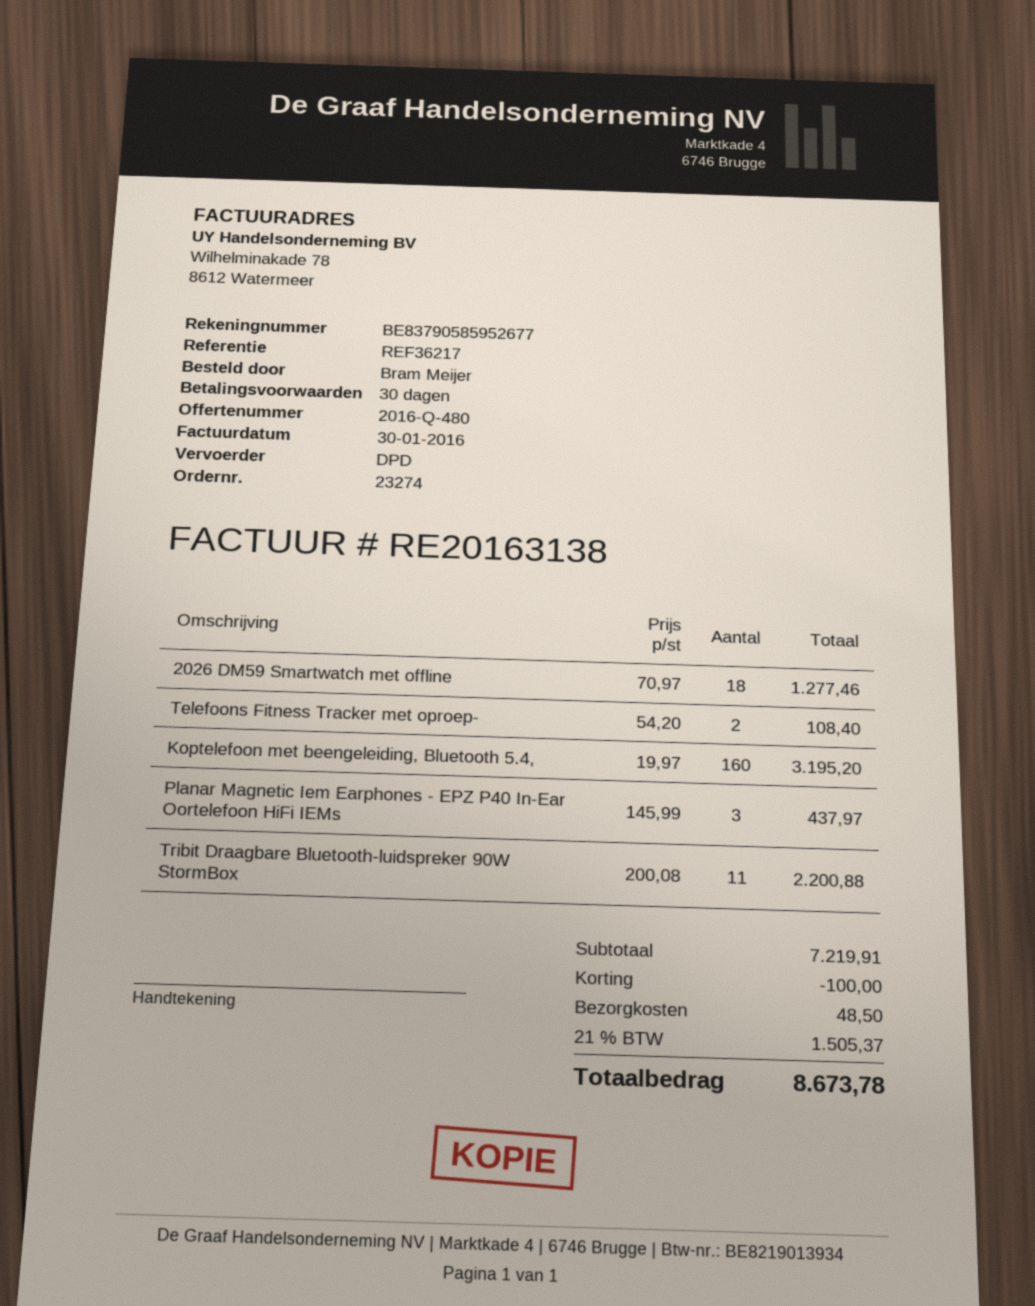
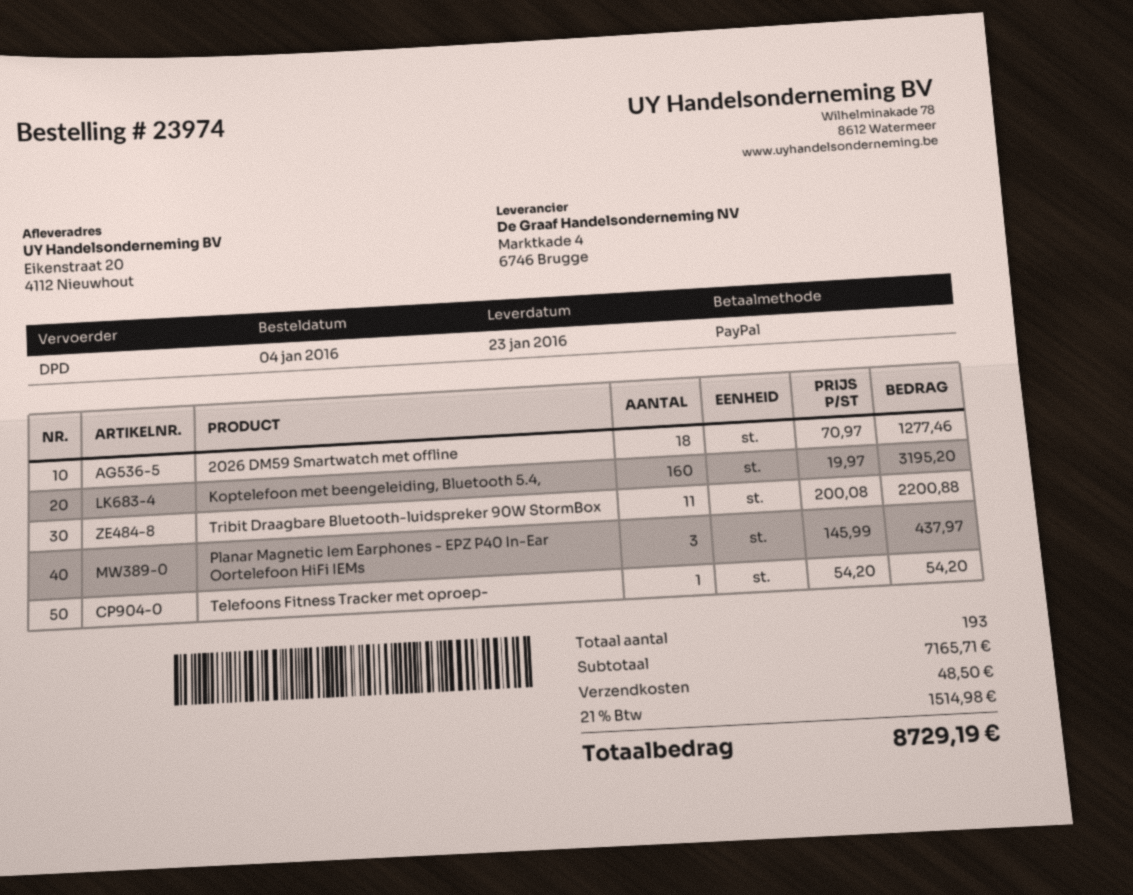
order number: 23274 -> 23974
Telefoons Fitness Tracker met oproep-: 2 x 54.20 = 108.40 -> 1 x 54.20 = 54.20
subtotal: 7219.91 -> 7165.71
discount: 100.00 -> none
tax: 21% = 1505.37 -> 21% = 1514.98
total: 8673.78 -> 8729.19

